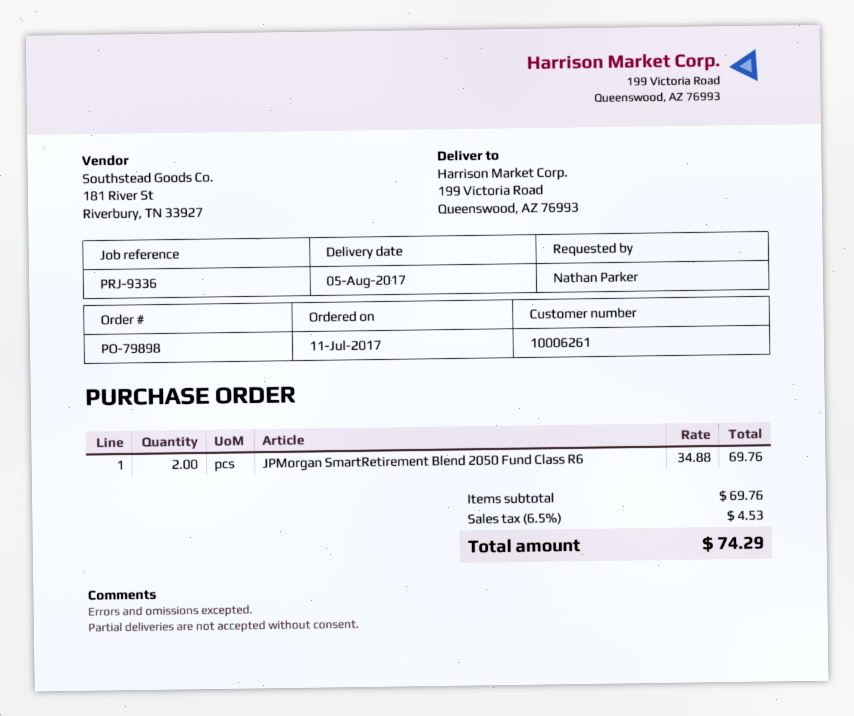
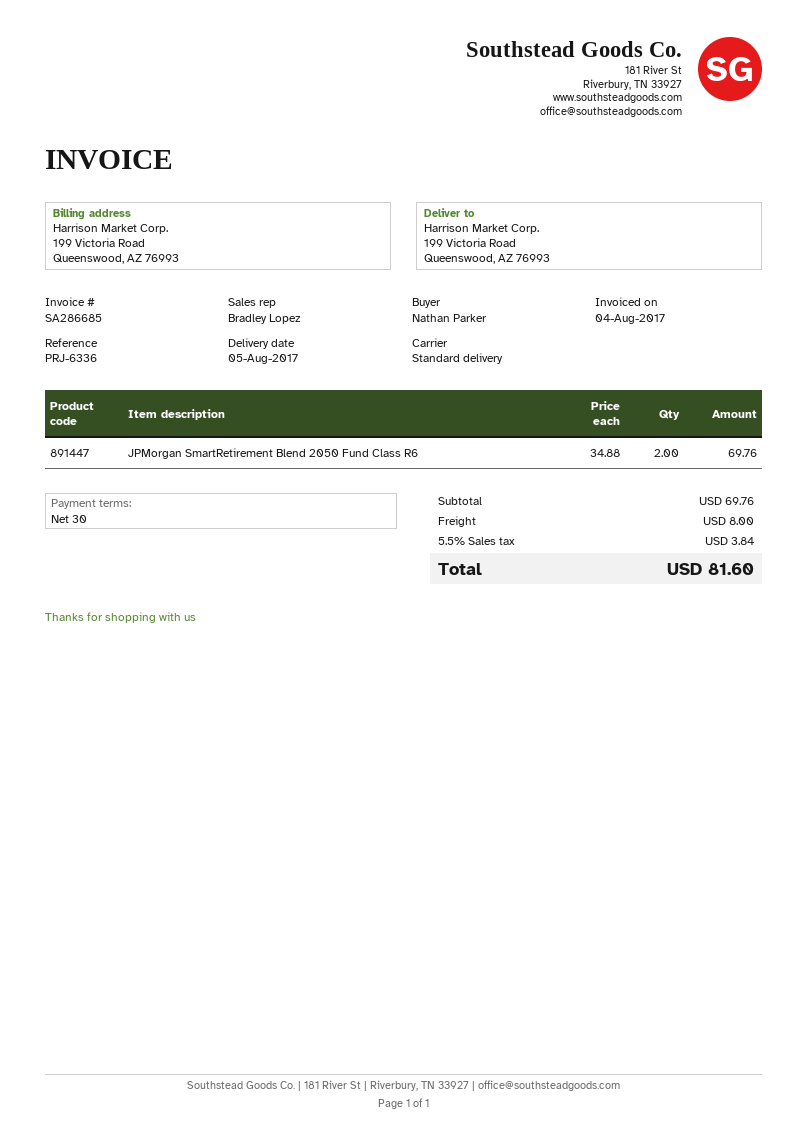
reference: PRJ-9336 -> PRJ-6336
shipping: none -> 8.00
tax: 6.5% = 4.53 -> 5.5% = 3.84
total: 74.29 -> 81.60

